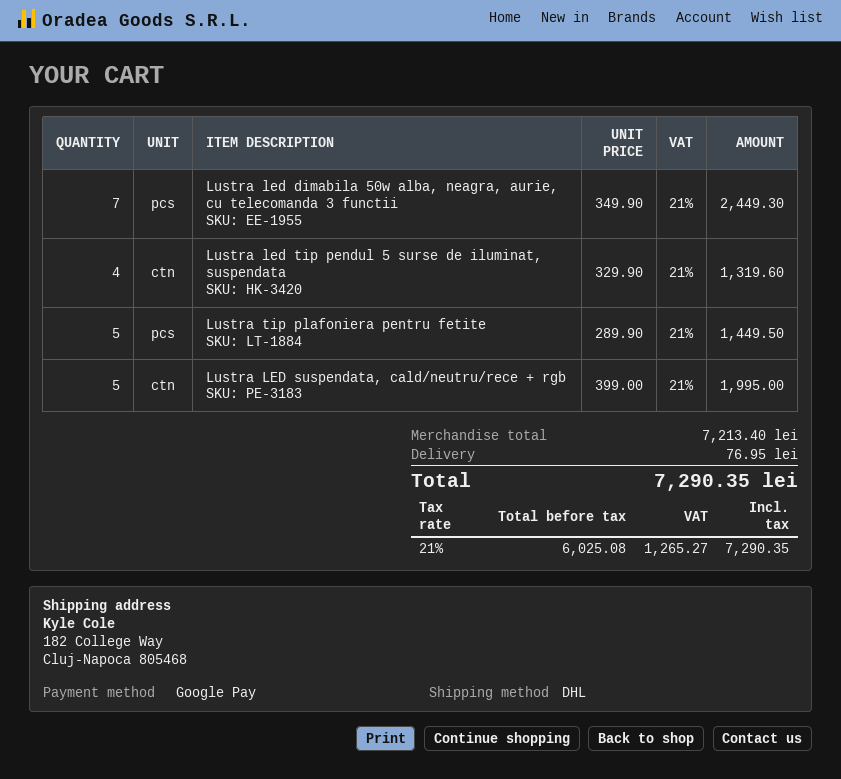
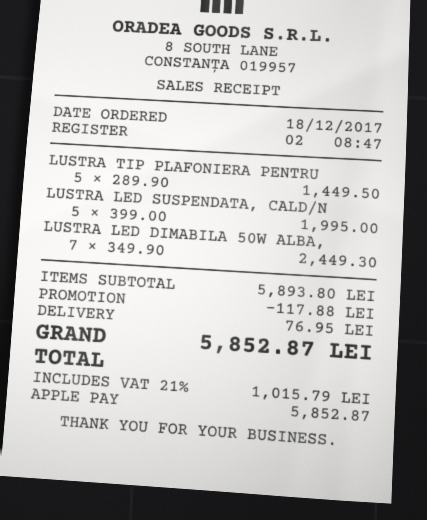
payment method: Google Pay -> Apple Pay
Lustra led tip pendul 5 surse de iluminat, suspendata: 4 x 329.90 = 1319.60 -> none
subtotal: 7213.40 -> 5893.80
discount: none -> 117.88
tax: 21% = 1265.27 -> 21% = 1015.79
total: 7290.35 -> 5852.87

